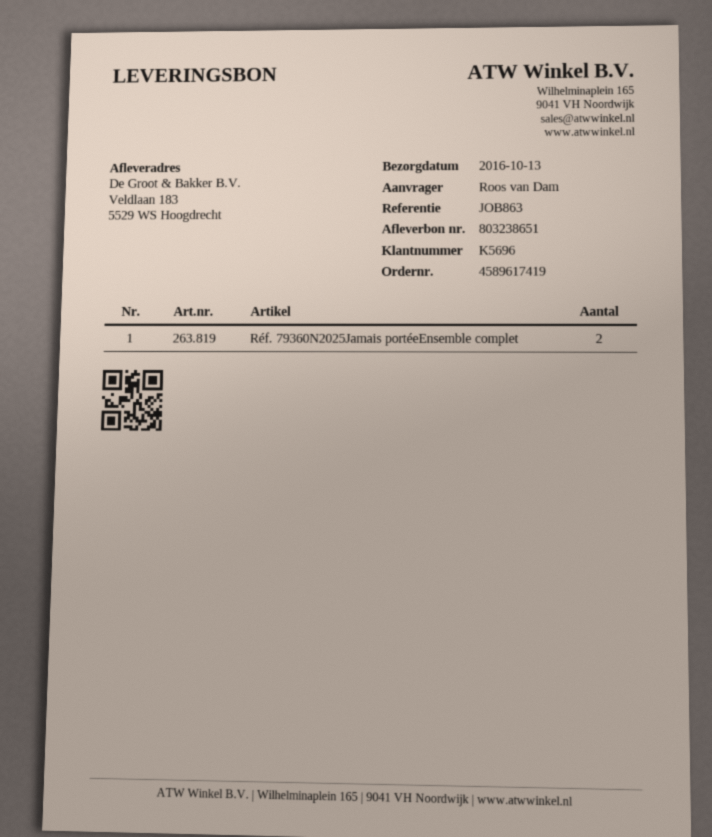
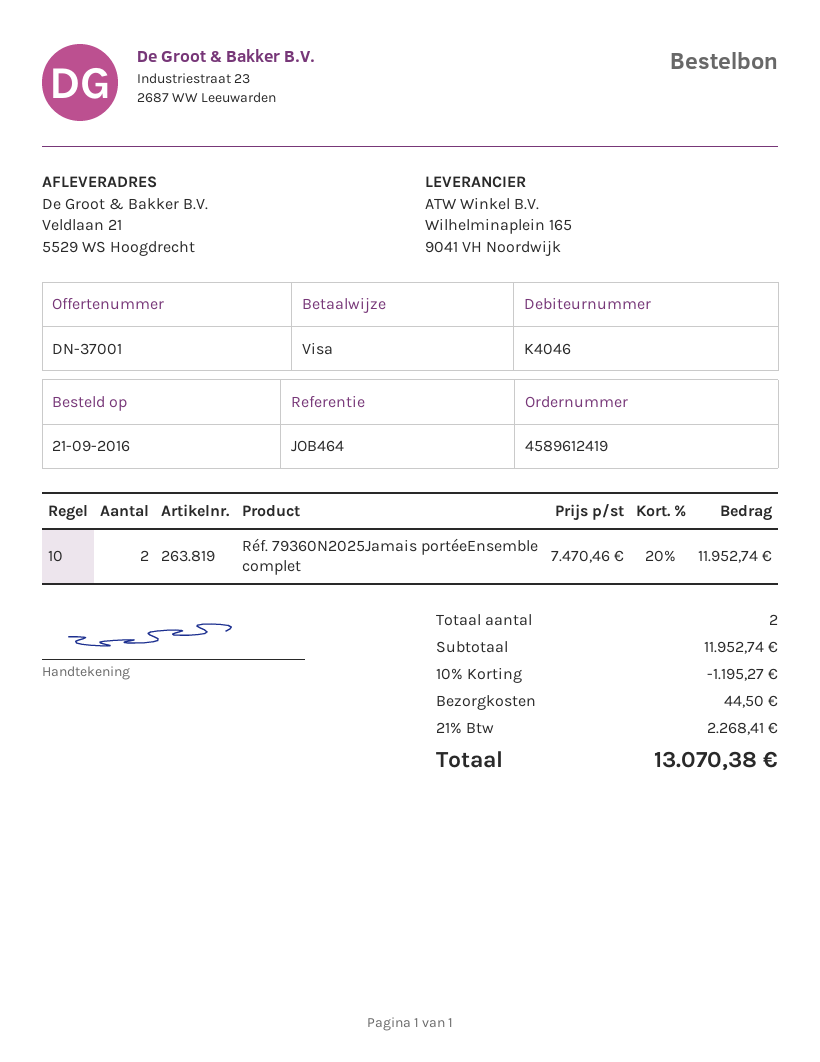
order number: 4589617419 -> 4589612419
customer number: K5696 -> K4046
reference: JOB863 -> JOB464
ship to: Veldlaan 183, 5529 WS Hoogdrecht -> Veldlaan 21, 5529 WS Hoogdrecht

